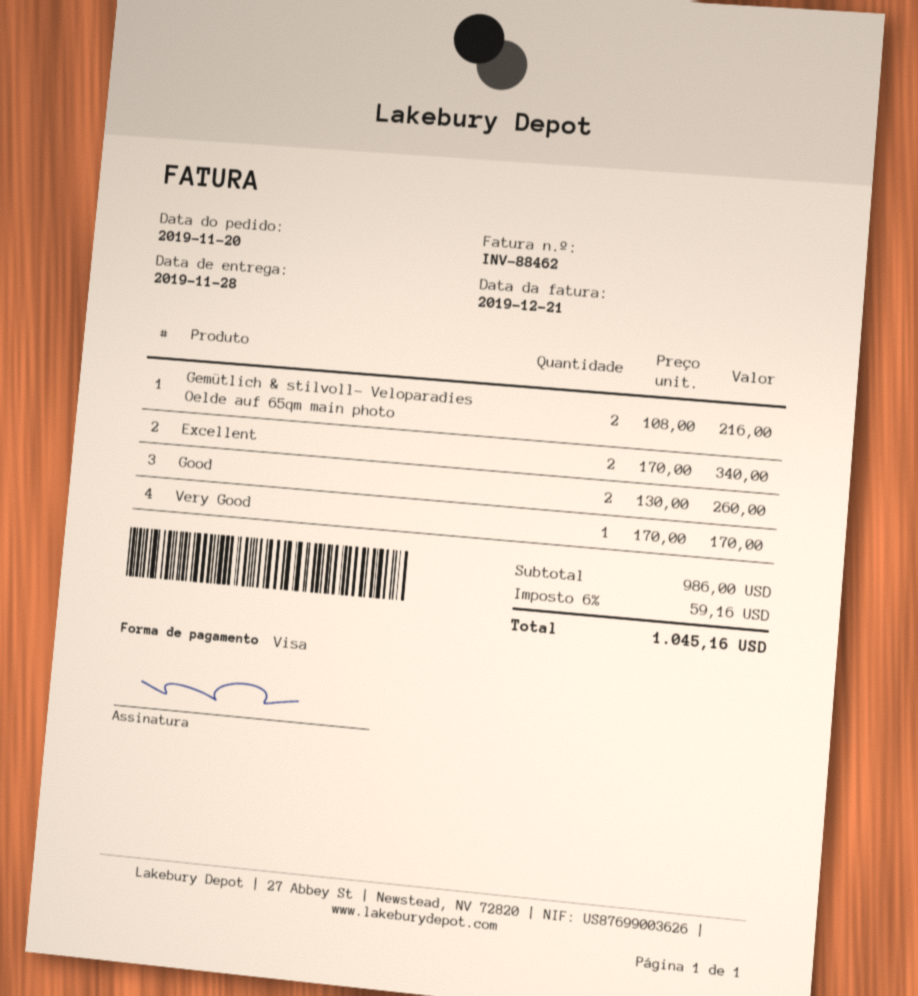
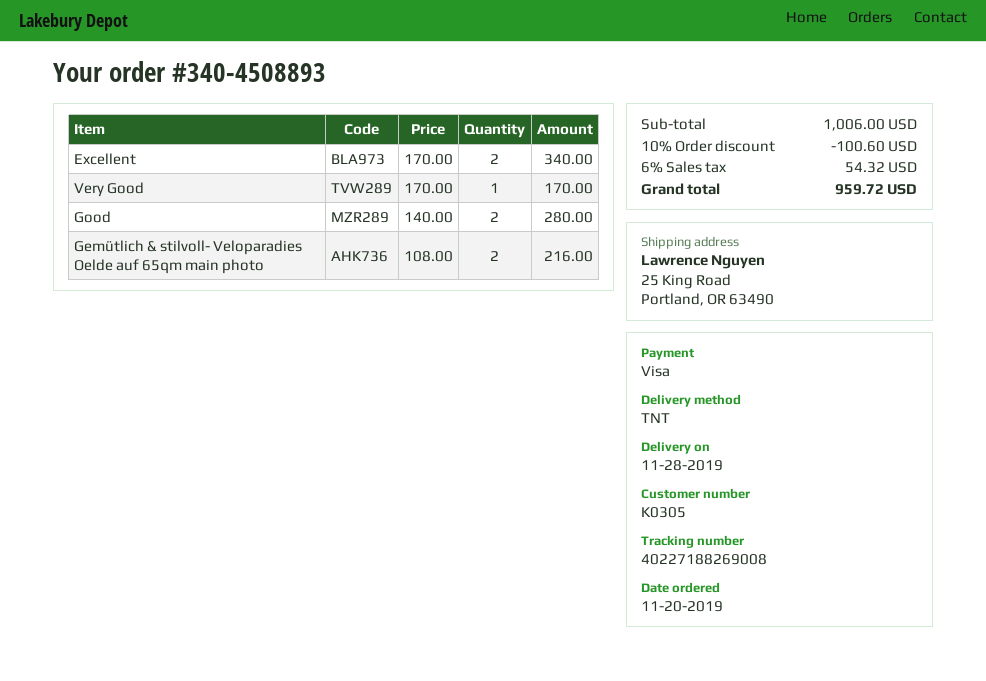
Good: 2 x 130.00 = 260.00 -> 2 x 140.00 = 280.00
subtotal: 986.00 -> 1006.00
discount: none -> 10% = 100.60
tax: 6% = 59.16 -> 6% = 54.32
total: 1045.16 -> 959.72

